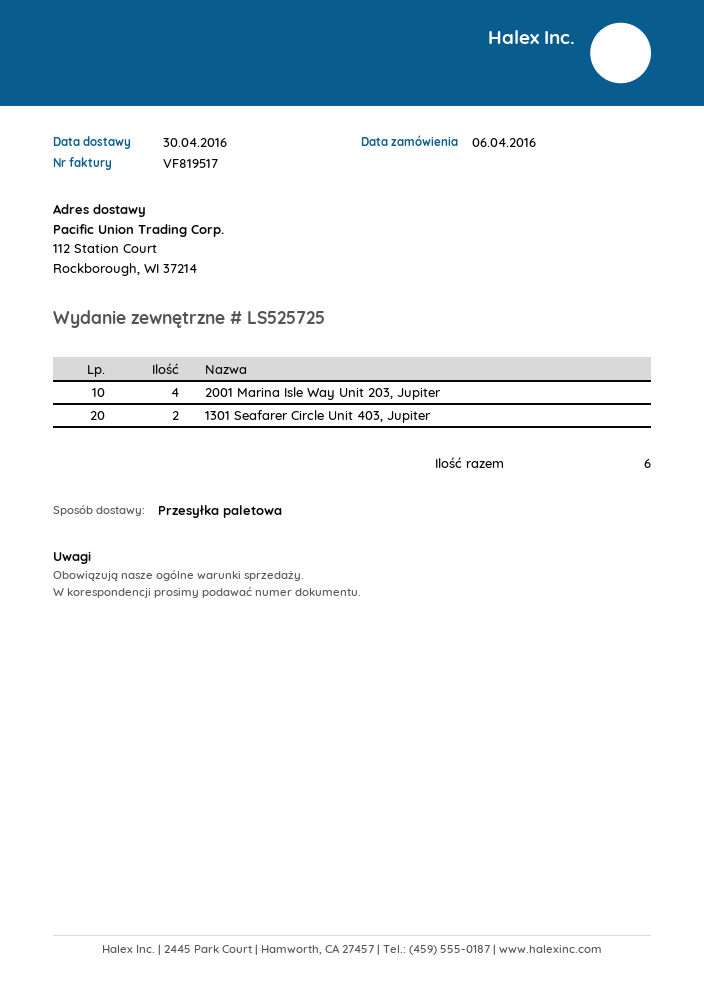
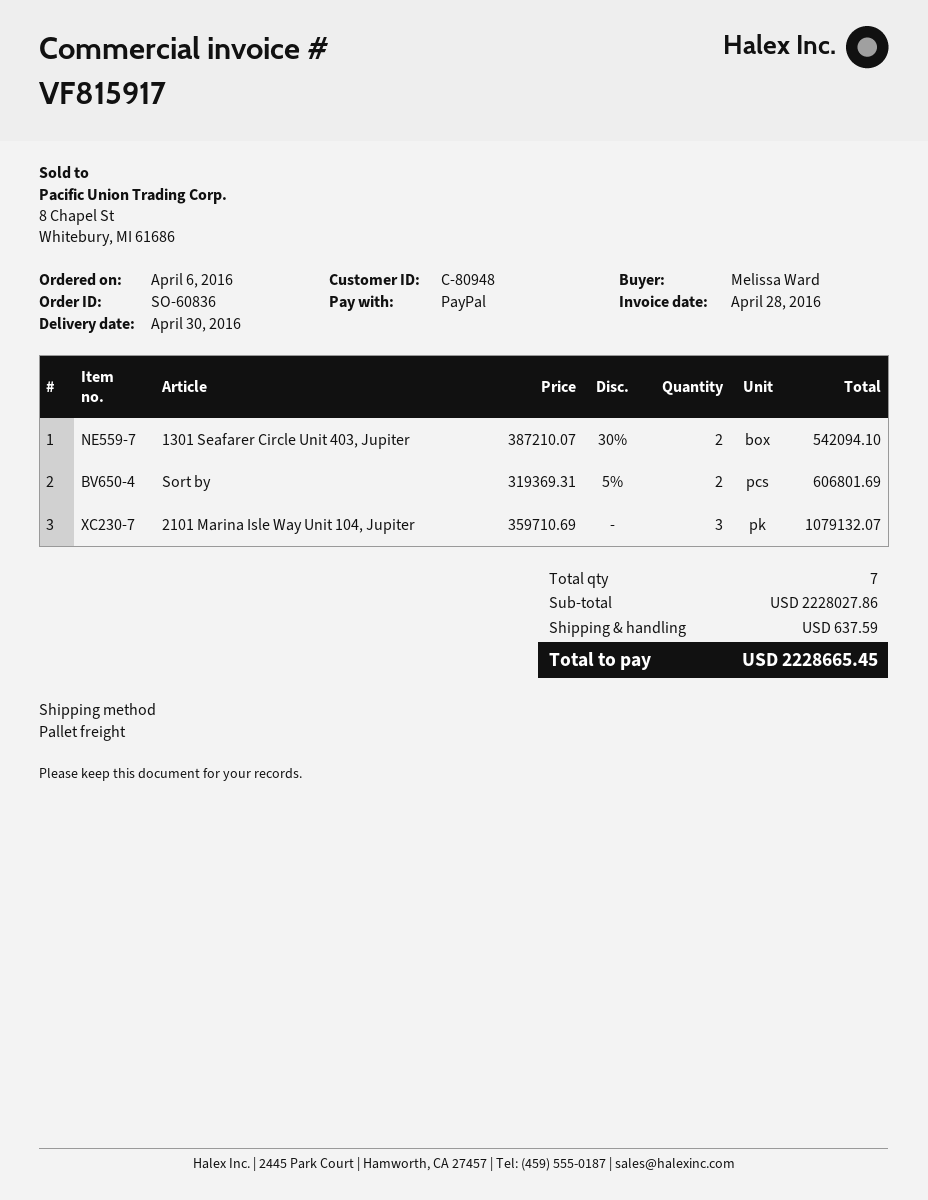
invoice number: VF819517 -> VF815917
2001 Marina Isle Way Unit 203, Jupiter: 4 -> none
Sort by: none -> 2
2101 Marina Isle Way Unit 104, Jupiter: none -> 3
total quantity: 6 -> 7

